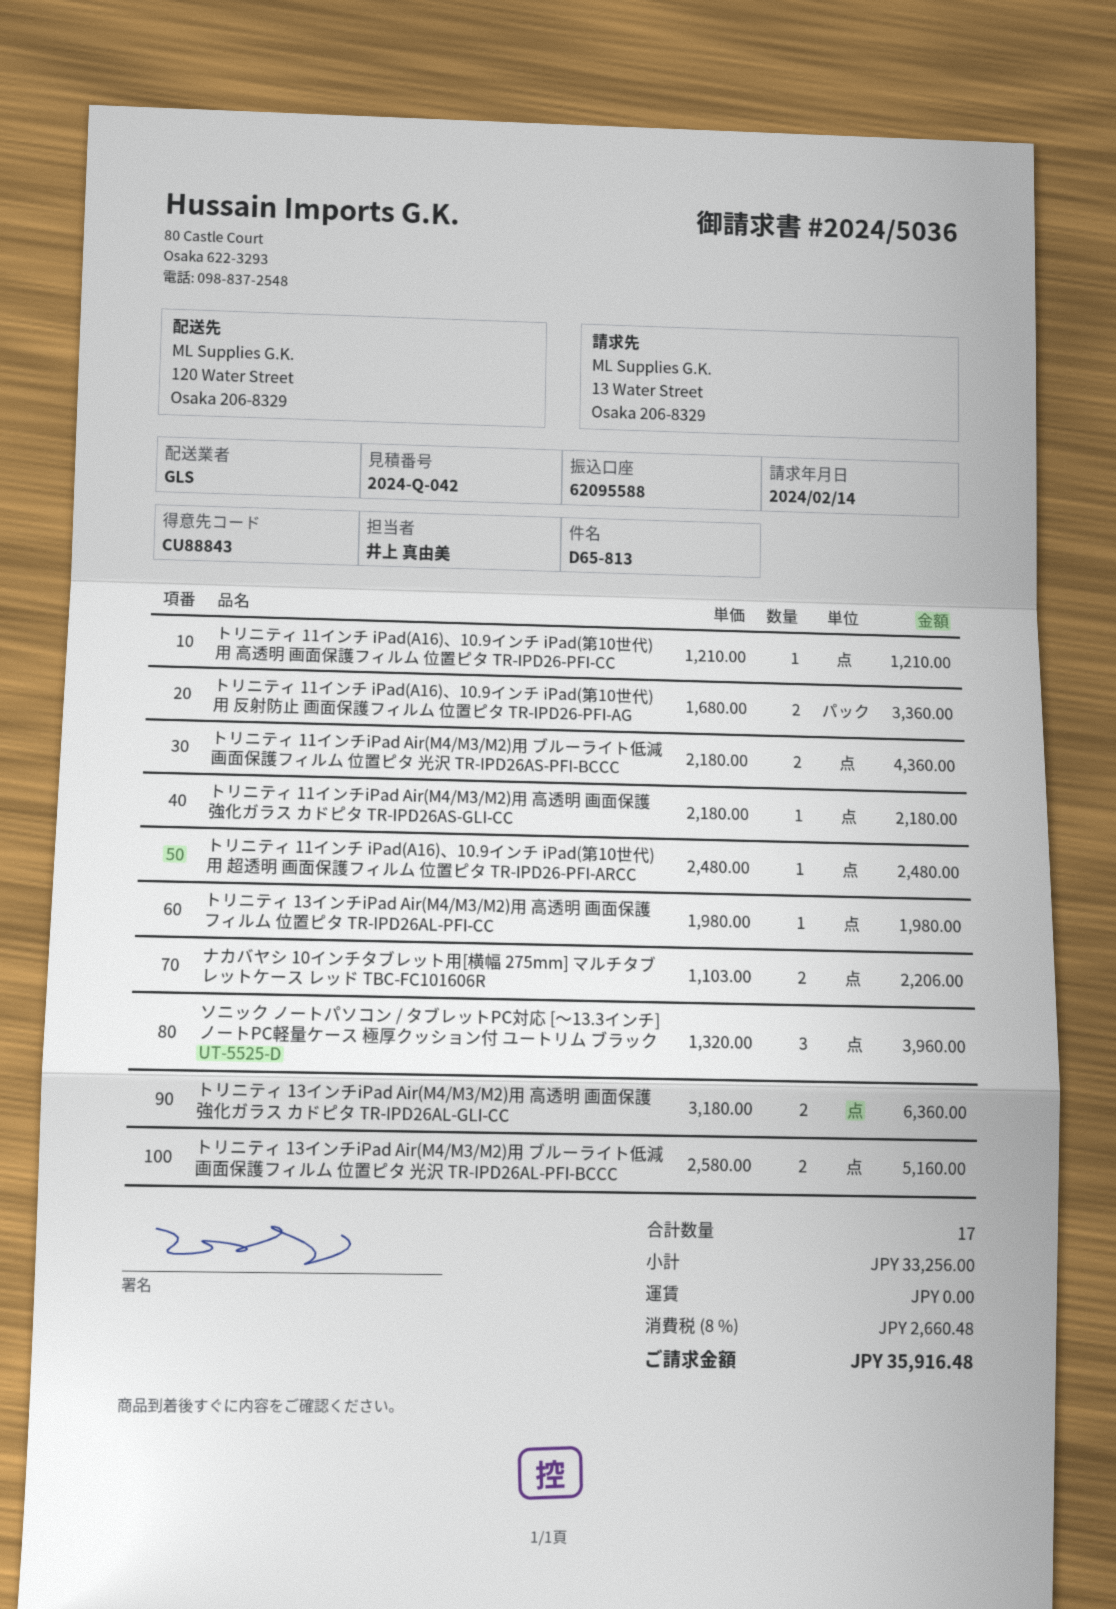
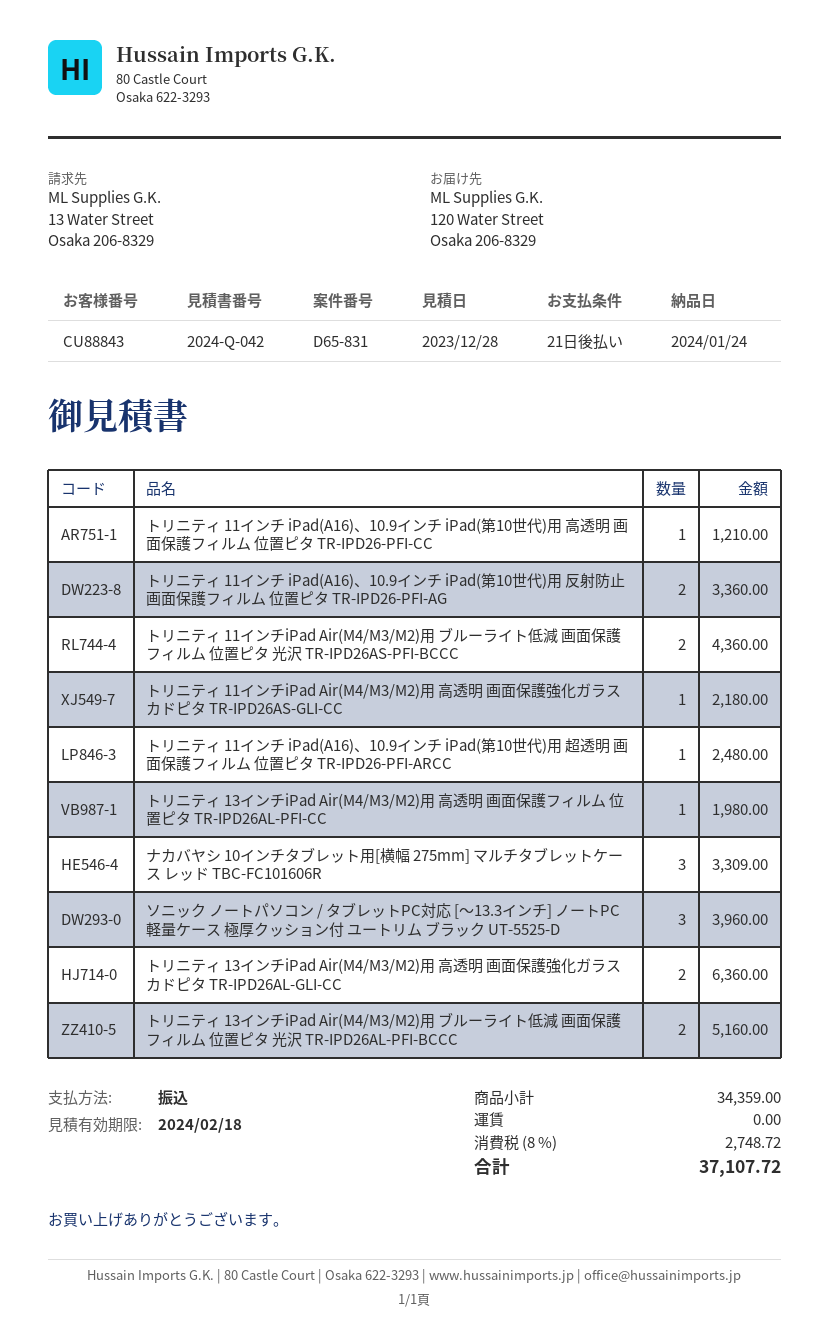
reference: D65-813 -> D65-831
ナカバヤシ 10インチタブレット用[横幅 275mm] マルチタブレットケース レッド TBC-FC101606R: 2 for 2206.00 -> 3 for 3309.00
subtotal: 33256.00 -> 34359.00
tax: 8% = 2660.48 -> 8% = 2748.72
total: 35916.48 -> 37107.72

